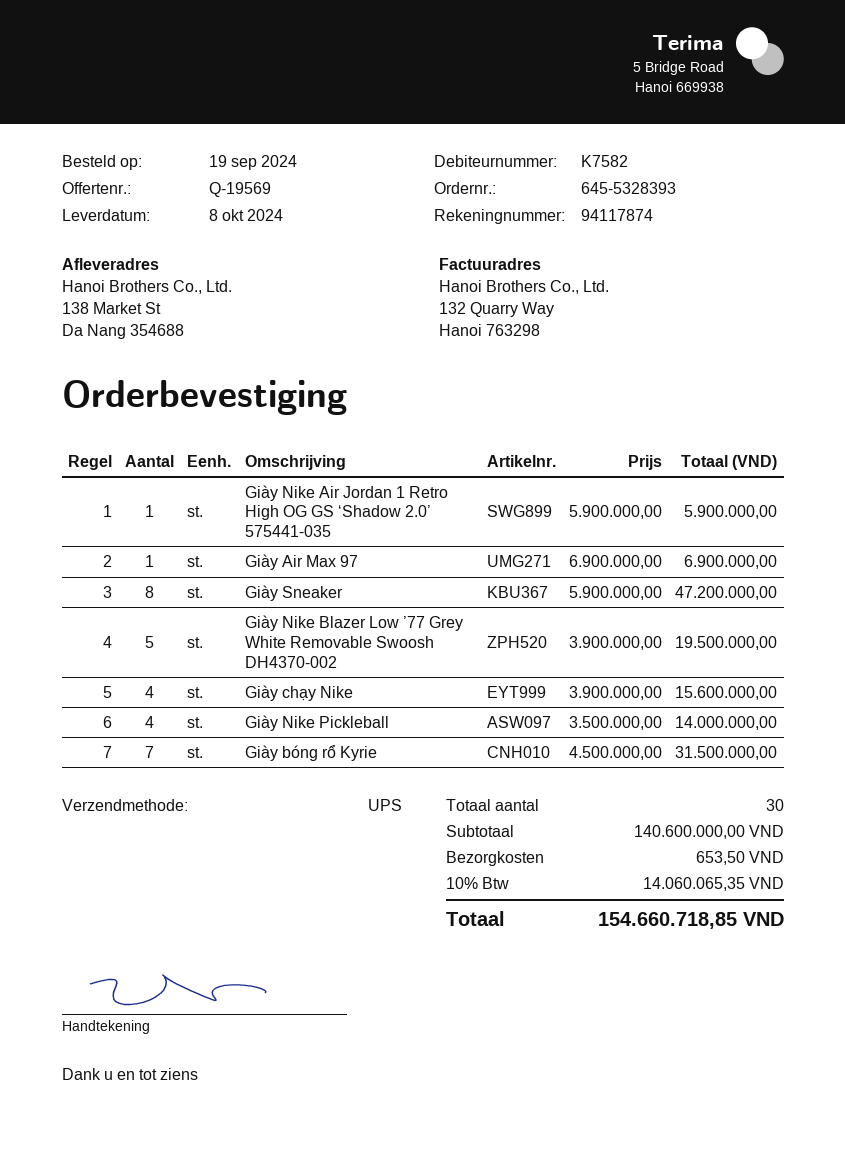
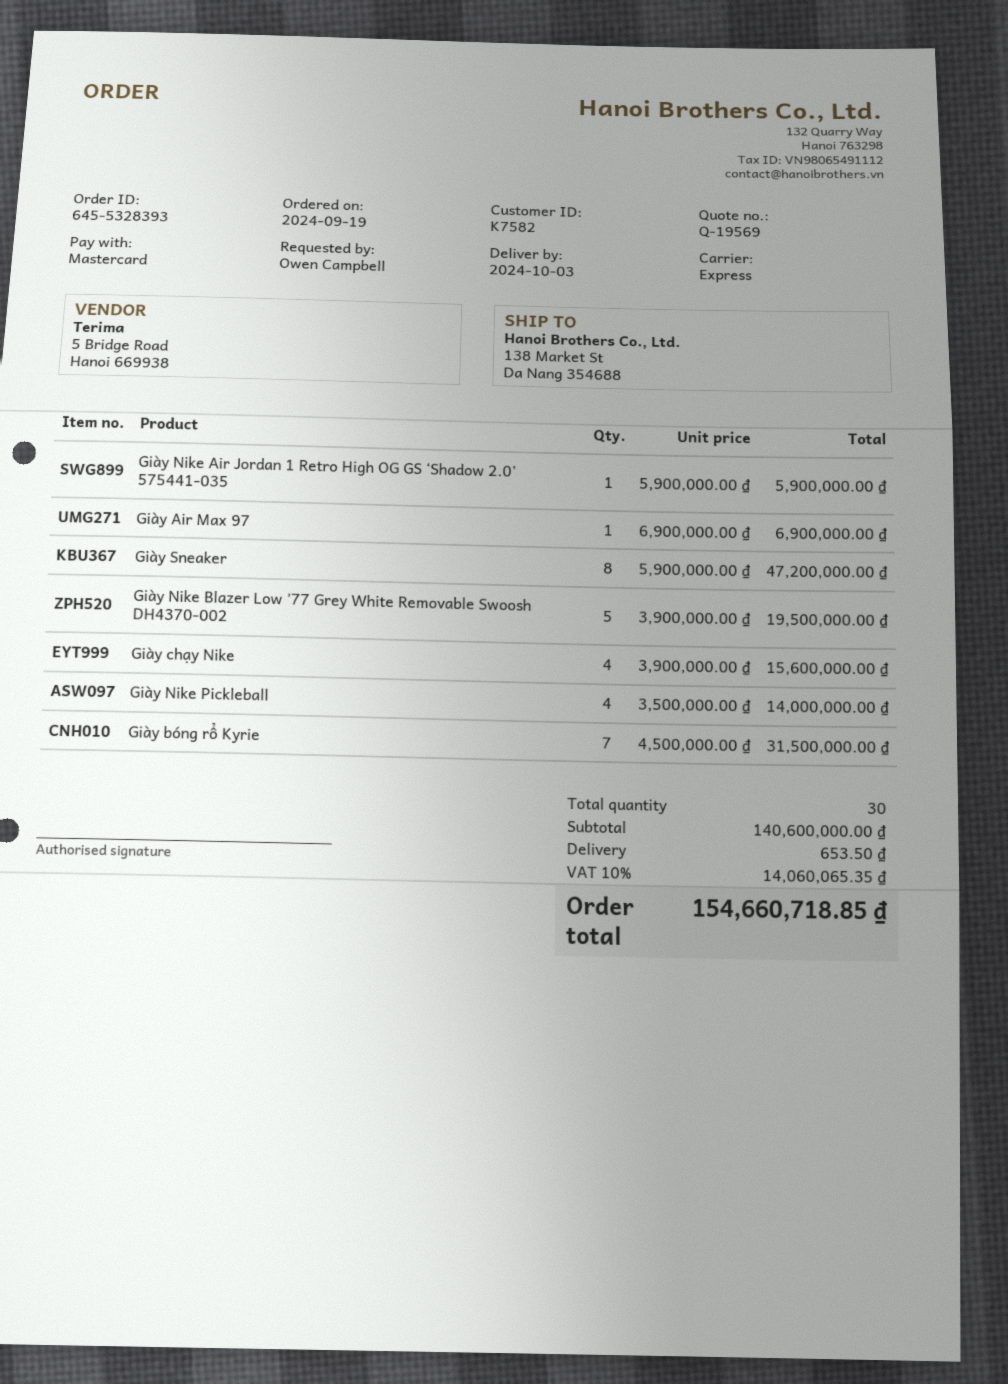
delivery date: 2024-10-08 -> 2024-10-03
shipping method: UPS -> express

